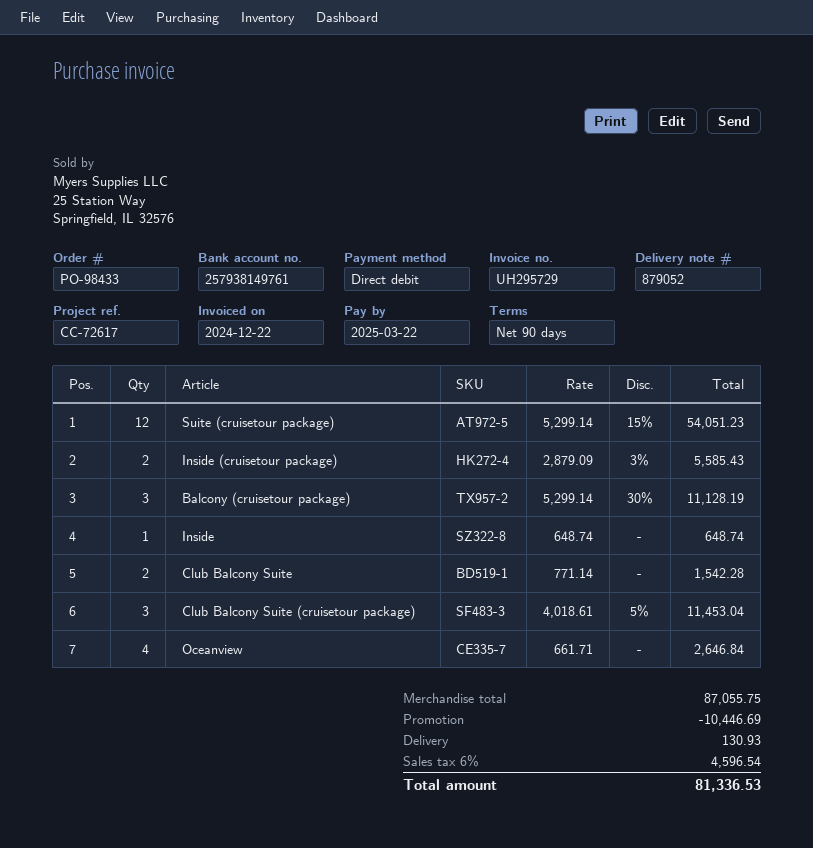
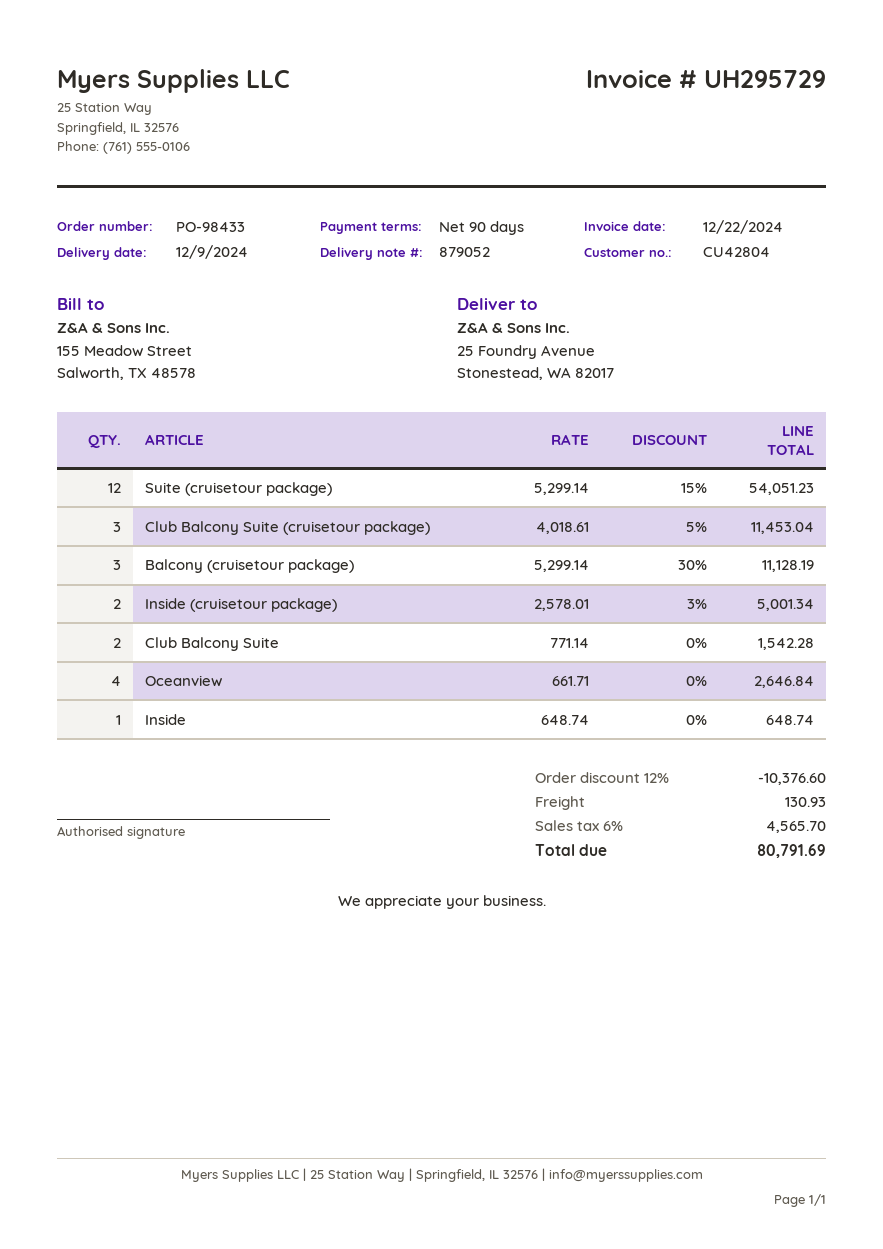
Inside (cruisetour package): 2 x 2879.09 - 3% = 5585.43 -> 2 x 2578.01 - 3% = 5001.34
discount: 10446.69 -> 10376.60
tax: 6% = 4596.54 -> 6% = 4565.70
total: 81336.53 -> 80791.69

